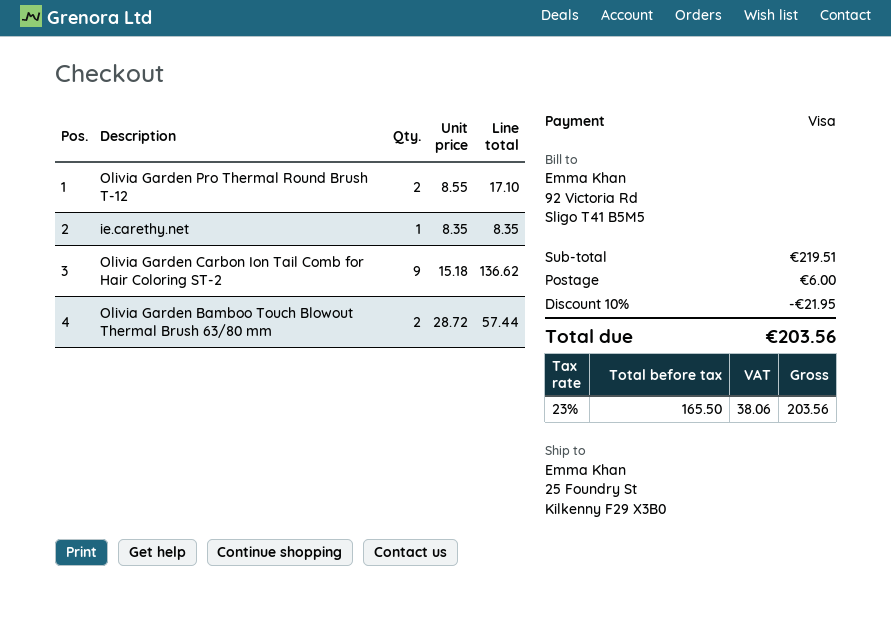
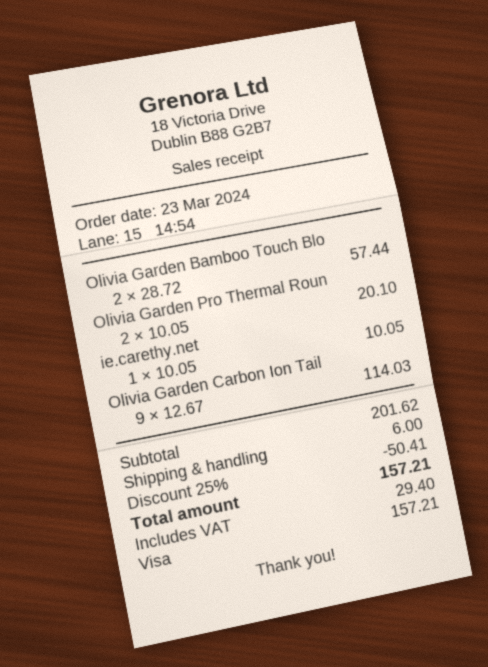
Olivia Garden Pro Thermal Round Brush T-12: 2 x 8.55 = 17.10 -> 2 x 10.05 = 20.10
ie.carethy.net: 1 x 8.35 = 8.35 -> 1 x 10.05 = 10.05
Olivia Garden Carbon Ion Tail Comb for Hair Coloring ST-2: 9 x 15.18 = 136.62 -> 9 x 12.67 = 114.03
subtotal: 219.51 -> 201.62
discount: 10% = 21.95 -> 25% = 50.41
tax: 38.06 -> 29.40
total: 203.56 -> 157.21

